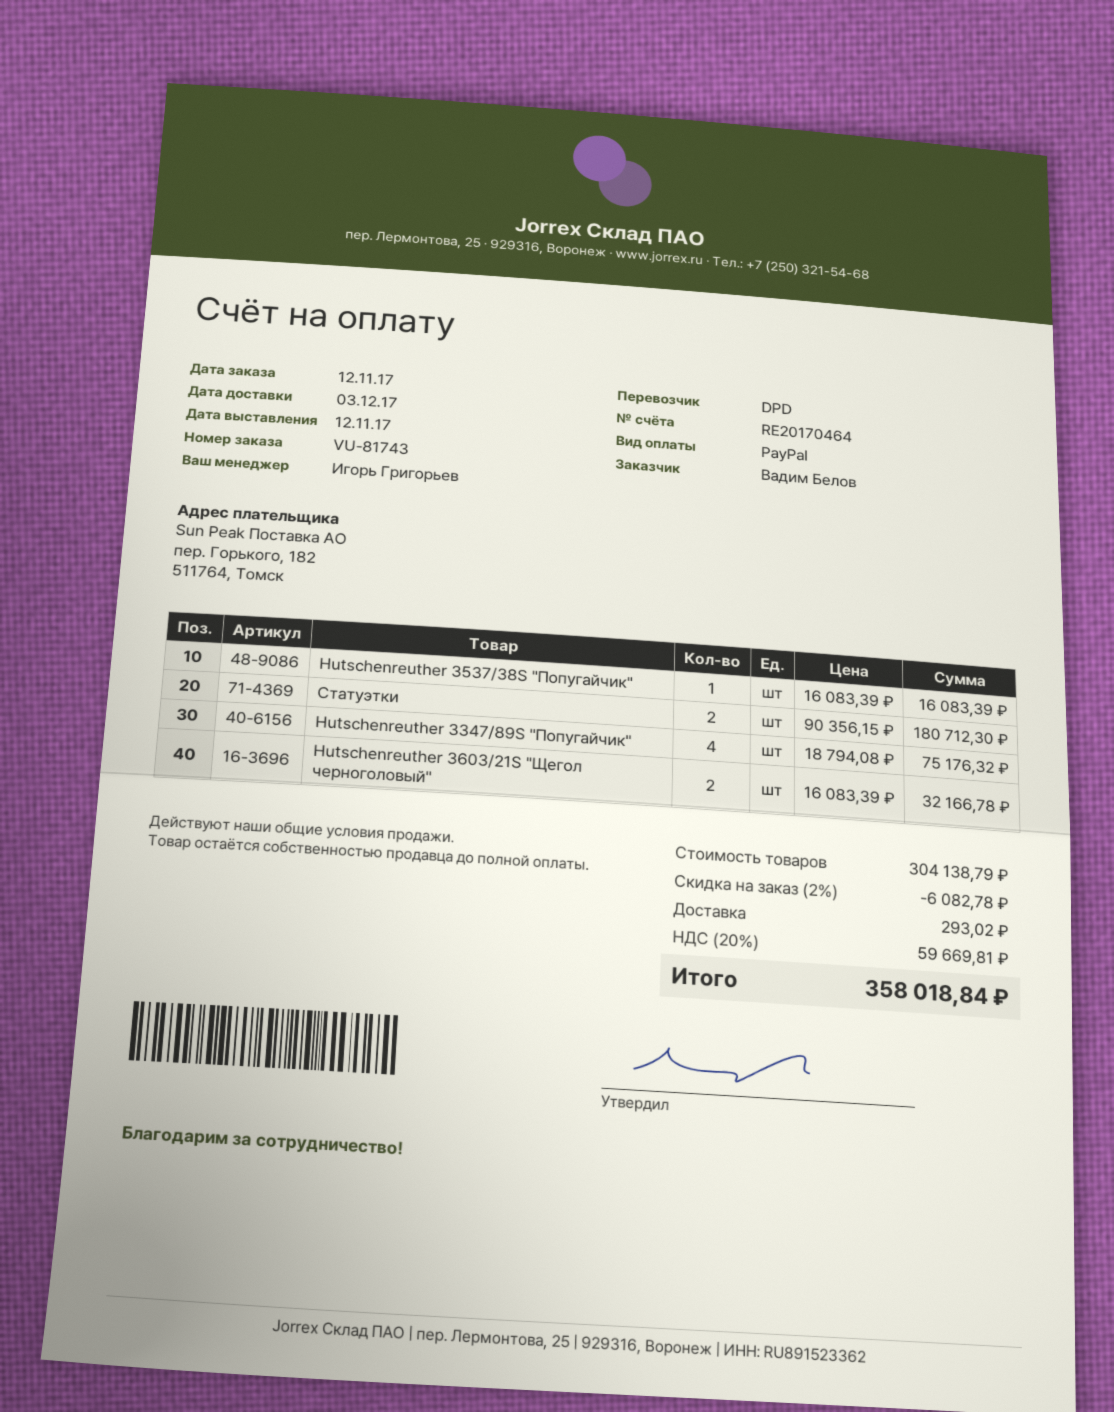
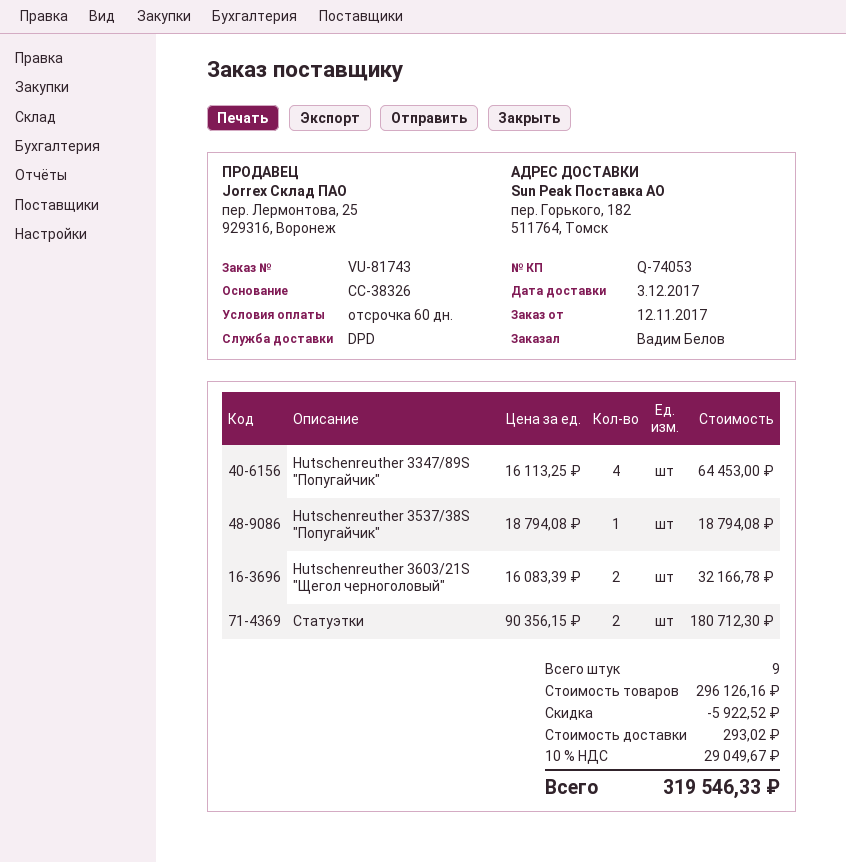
Hutschenreuther 3537/38S "Попугайчик": 1 x 16083.39 = 16083.39 -> 1 x 18794.08 = 18794.08
Hutschenreuther 3347/89S "Попугайчик": 4 x 18794.08 = 75176.32 -> 4 x 16113.25 = 64453.00
subtotal: 304138.79 -> 296126.16
discount: 6082.78 -> 5922.52
tax: 20% = 59669.81 -> 10% = 29049.67
total: 358018.84 -> 319546.33

